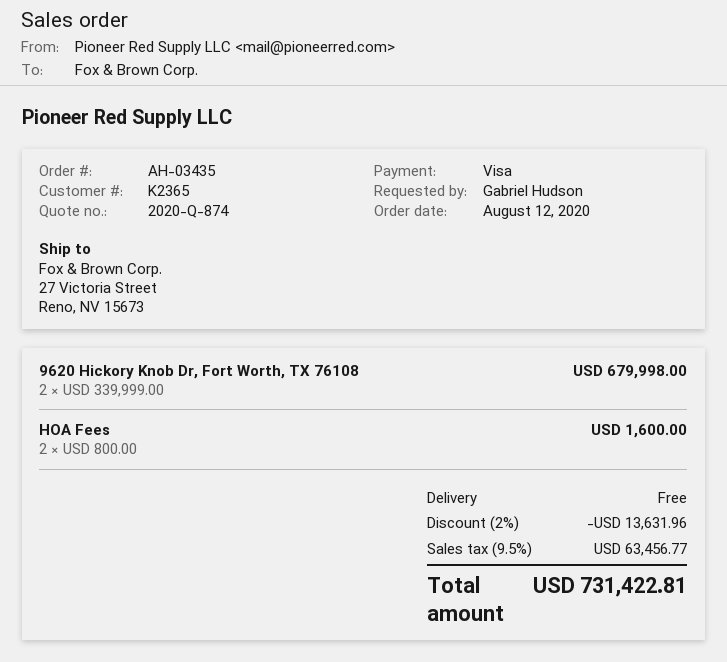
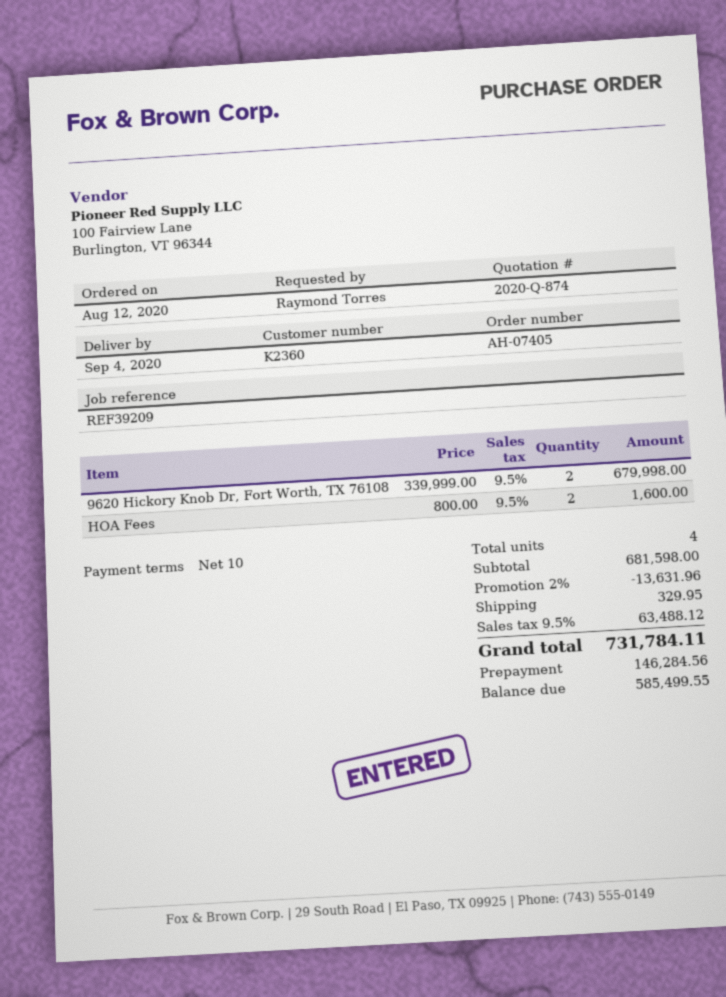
order number: AH-03435 -> AH-07405
customer number: K2365 -> K2360
ordered by: Gabriel Hudson -> Raymond Torres
shipping: 0.00 -> 329.95
tax: 9.5% = 63456.77 -> 9.5% = 63488.12
total: 731422.81 -> 731784.11

